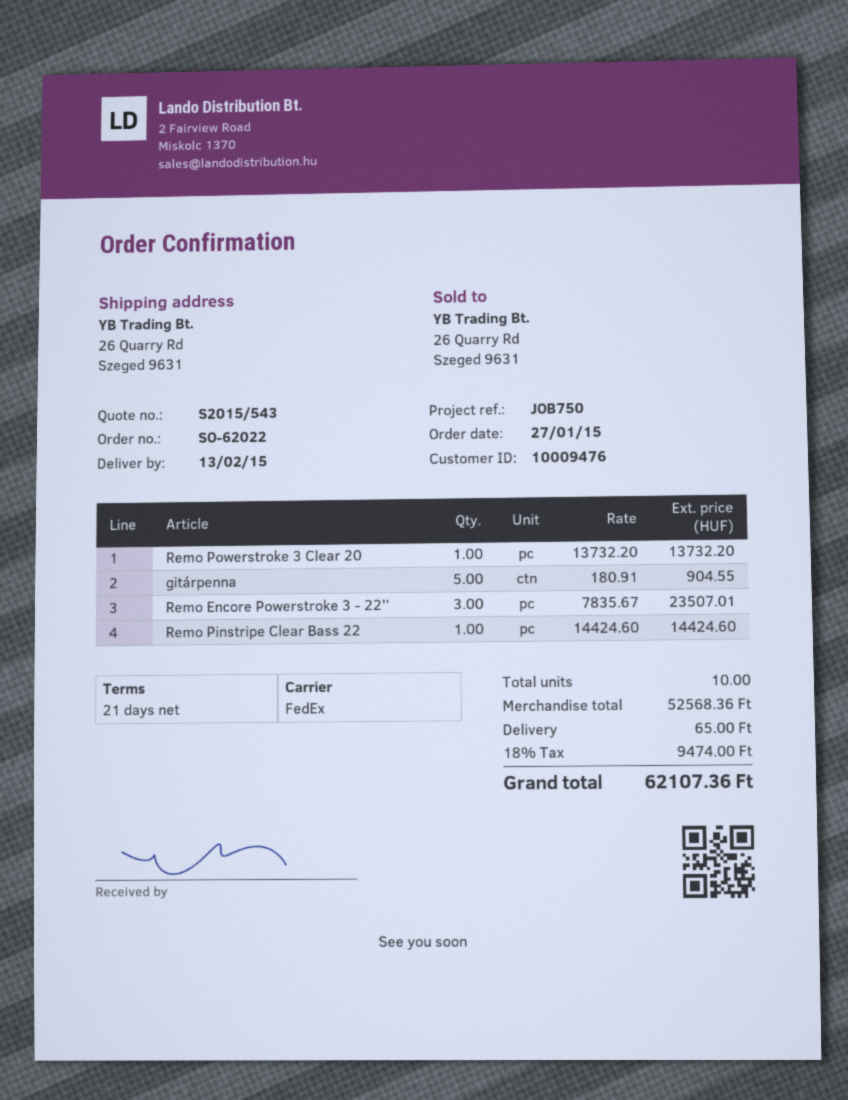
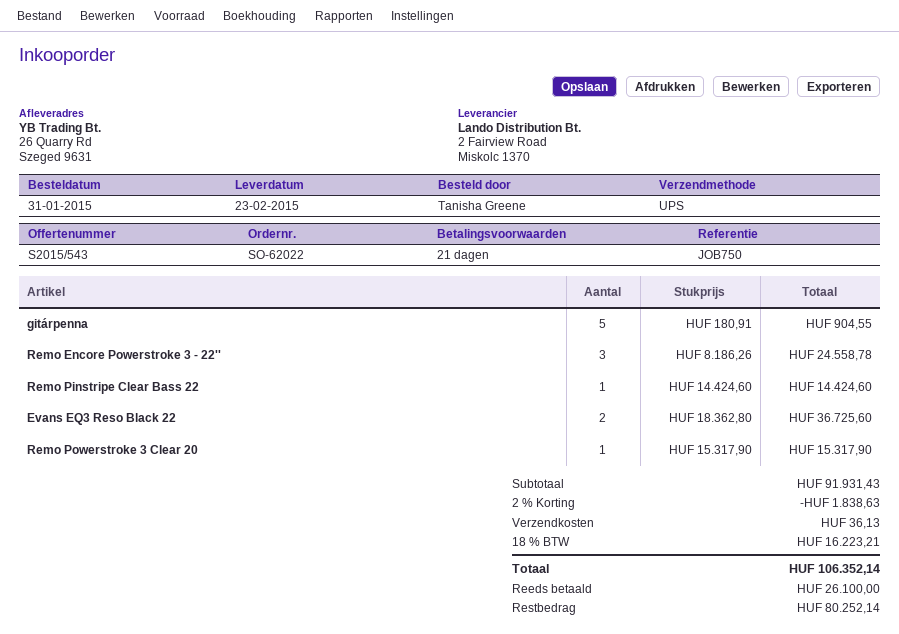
order date: 2015-01-27 -> 2015-01-31
delivery date: 2015-02-13 -> 2015-02-23
shipping method: FedEx -> UPS
Remo Powerstroke 3 Clear 20: 1 x 13732.20 = 13732.20 -> 1 x 15317.90 = 15317.90
Remo Encore Powerstroke 3 - 22'': 3 x 7835.67 = 23507.01 -> 3 x 8186.26 = 24558.78
Evans EQ3 Reso Black 22: none -> 2 x 18362.80 = 36725.60
subtotal: 52568.36 -> 91931.43
discount: none -> 2% = 1838.63
shipping: 65.00 -> 36.13
tax: 18% = 9474.00 -> 18% = 16223.21
total: 62107.36 -> 106352.14

